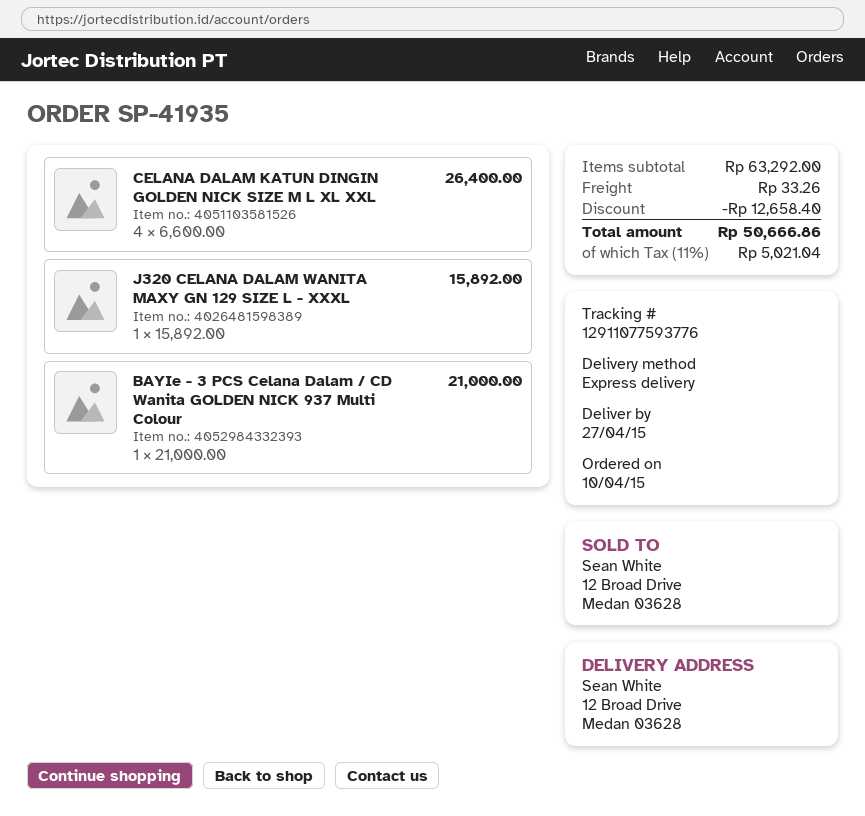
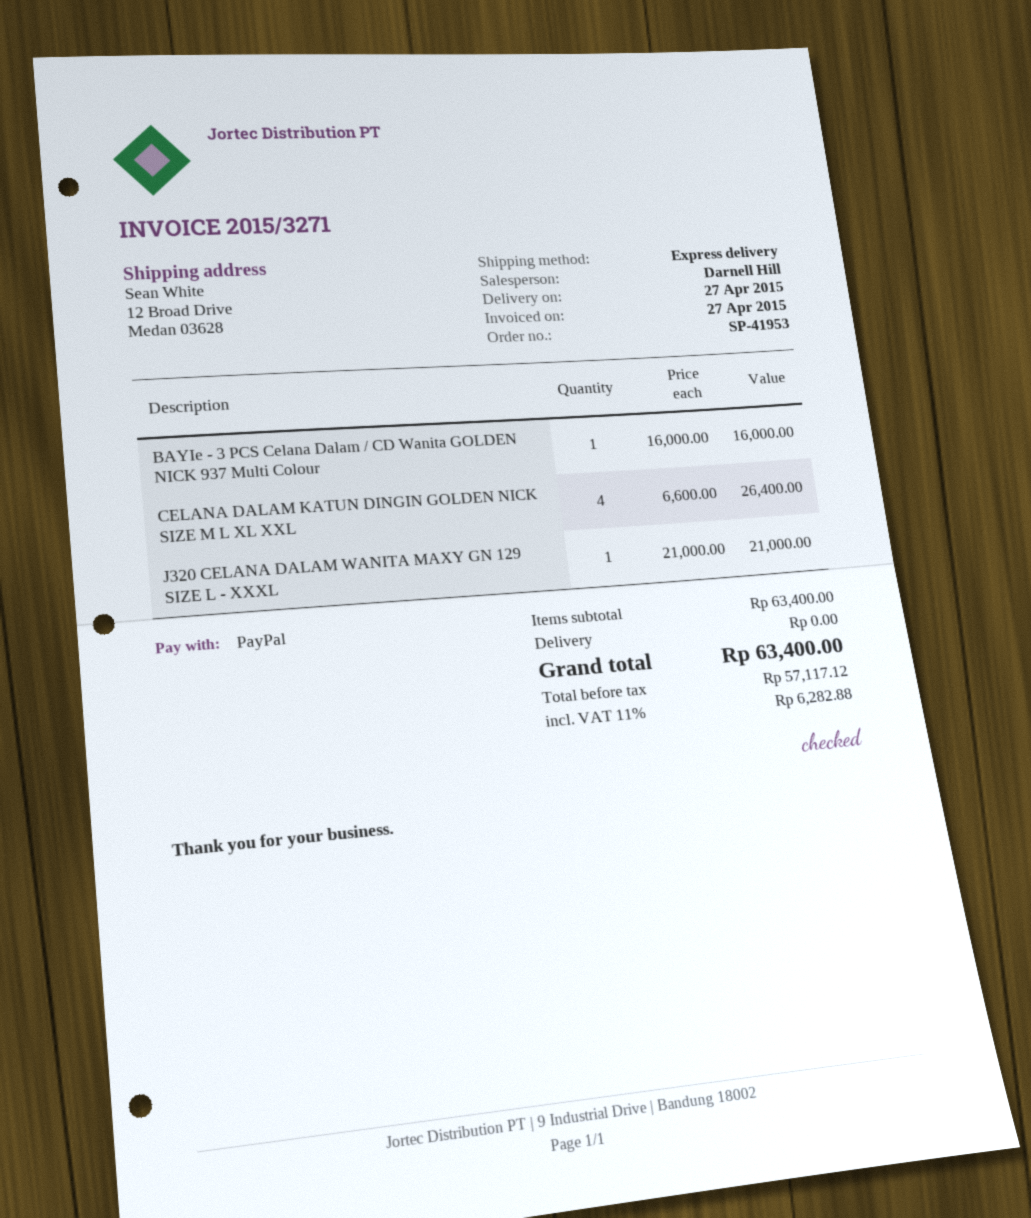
order number: SP-41935 -> SP-41953
J320 CELANA DALAM WANITA MAXY GN 129 SIZE L - XXXL: 1 x 15892.00 = 15892.00 -> 1 x 21000.00 = 21000.00
BAYIe - 3 PCS Celana Dalam / CD Wanita GOLDEN NICK 937 Multi Colour: 1 x 21000.00 = 21000.00 -> 1 x 16000.00 = 16000.00
subtotal: 63292.00 -> 63400.00
discount: 12658.40 -> none
shipping: 33.26 -> 0.00
tax: 11% = 5021.04 -> 11% = 6282.88
total: 50666.86 -> 63400.00

